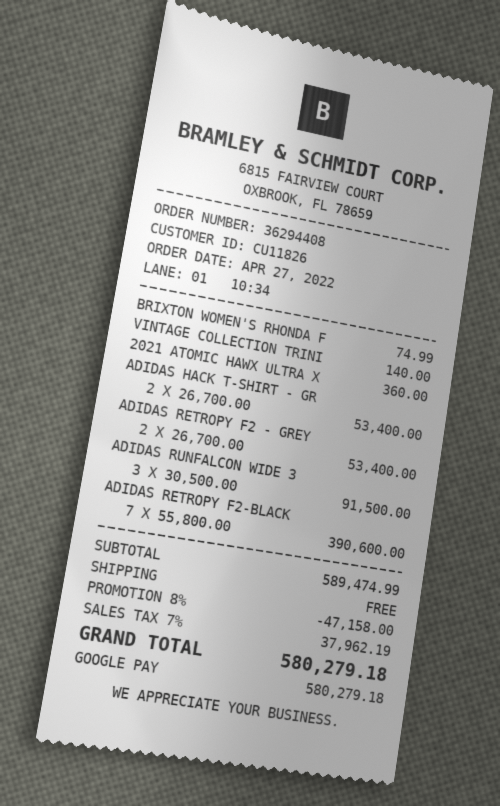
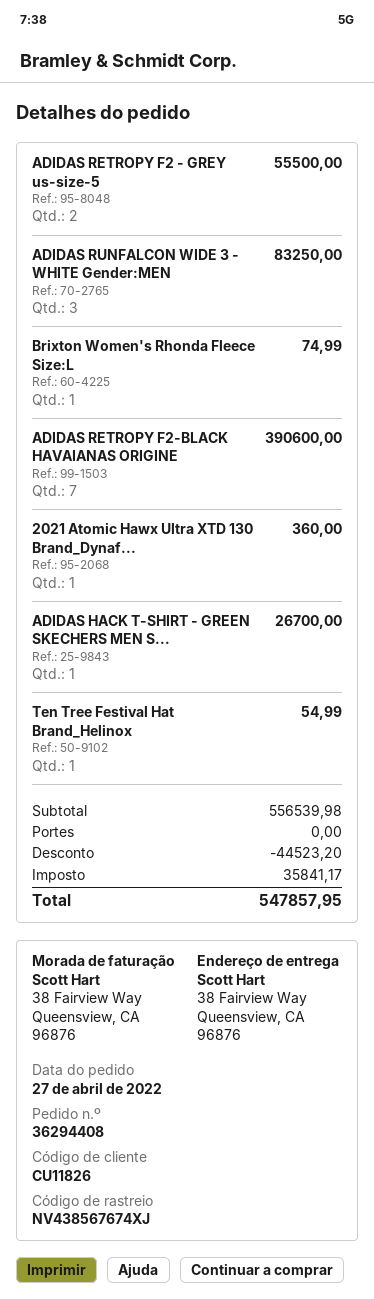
VINTAGE COLLECTION TRINI: 1 for 140.00 -> none
ADIDAS HACK T-SHIRT - GR: 2 for 53400.00 -> 1 for 26700.00
ADIDAS RETROPY F2 - GREY: 2 for 53400.00 -> 2 for 55500.00
ADIDAS RUNFALCON WIDE 3: 3 for 91500.00 -> 3 for 83250.00
Ten Tree Festival Hat Brand_Helinox: none -> 1 for 54.99
subtotal: 589474.99 -> 556539.98
discount: 47158.00 -> 44523.20
tax: 37962.19 -> 35841.17
total: 580279.18 -> 547857.95

